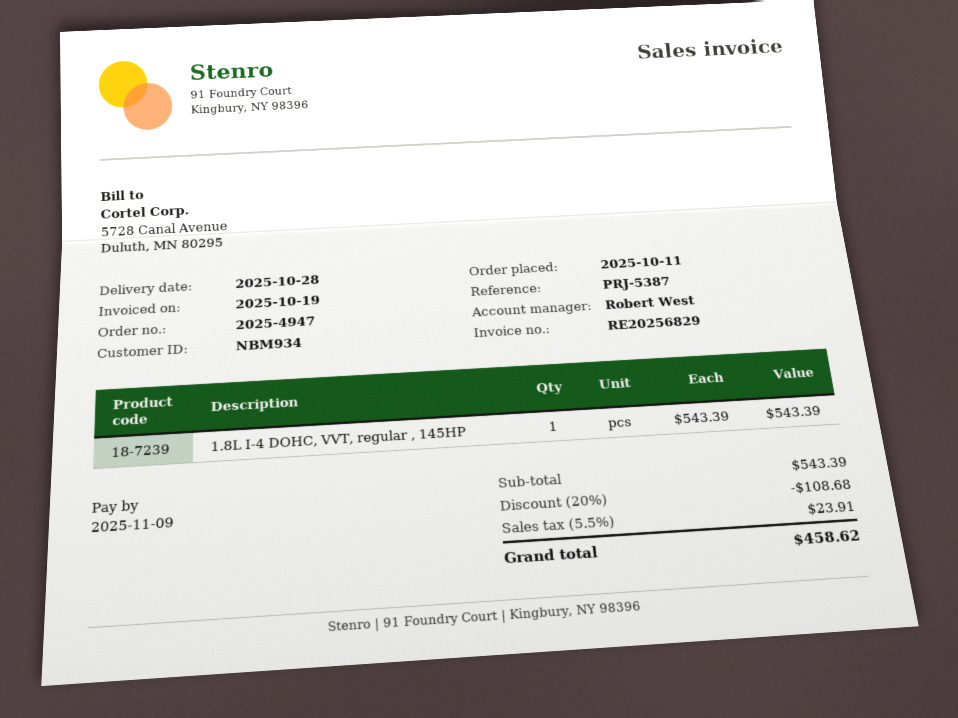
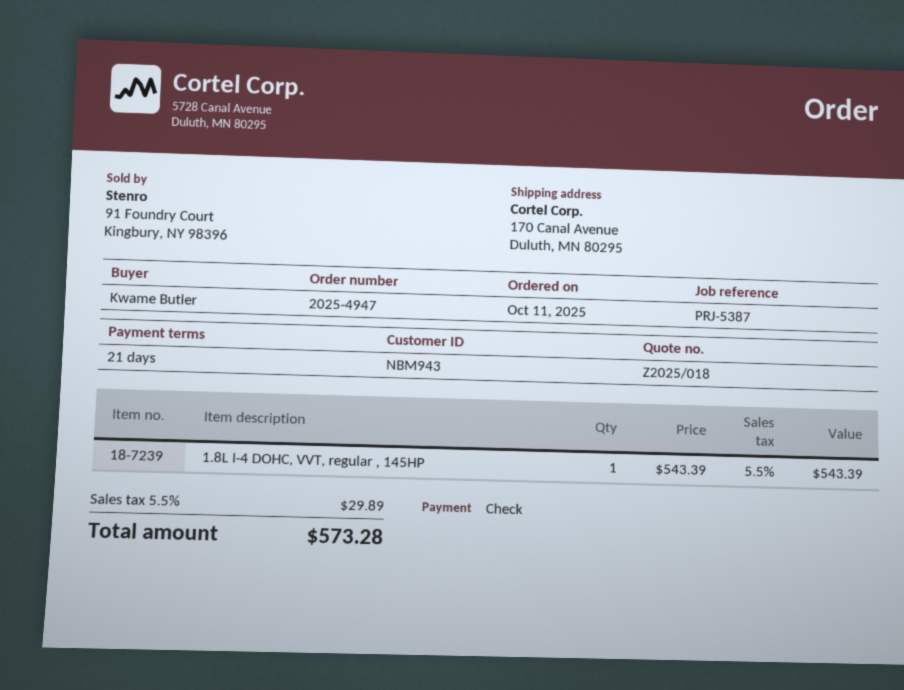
customer number: NBM934 -> NBM943
discount: 20% = 108.68 -> none
tax: 5.5% = 23.91 -> 5.5% = 29.89
total: 458.62 -> 573.28

